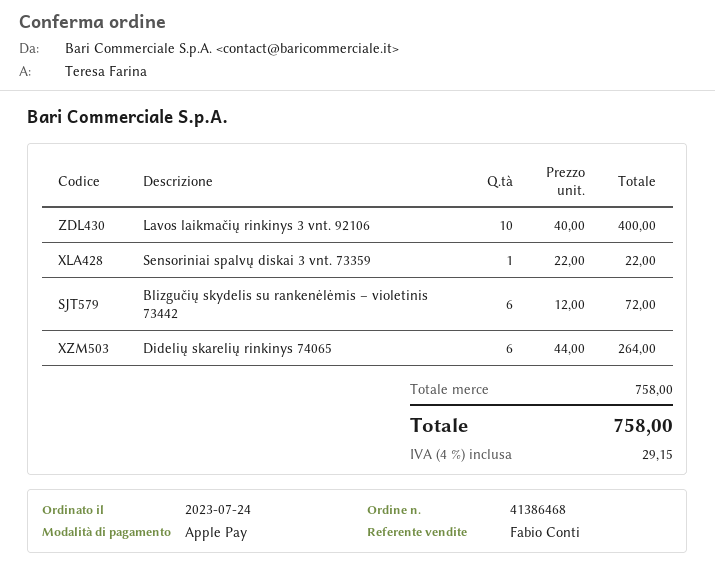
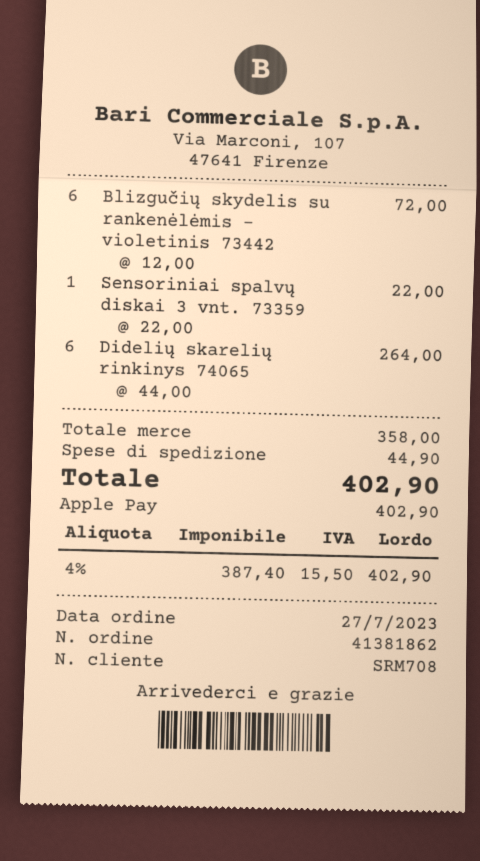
order number: 41386468 -> 41381862
order date: 2023-07-24 -> 2023-07-27
Lavos laikmačių rinkinys 3 vnt. 92106: 10 x 40.00 = 400.00 -> none
subtotal: 758.00 -> 358.00
shipping: none -> 44.90
tax: 4% = 29.15 -> 4% = 15.50
total: 758.00 -> 402.90

